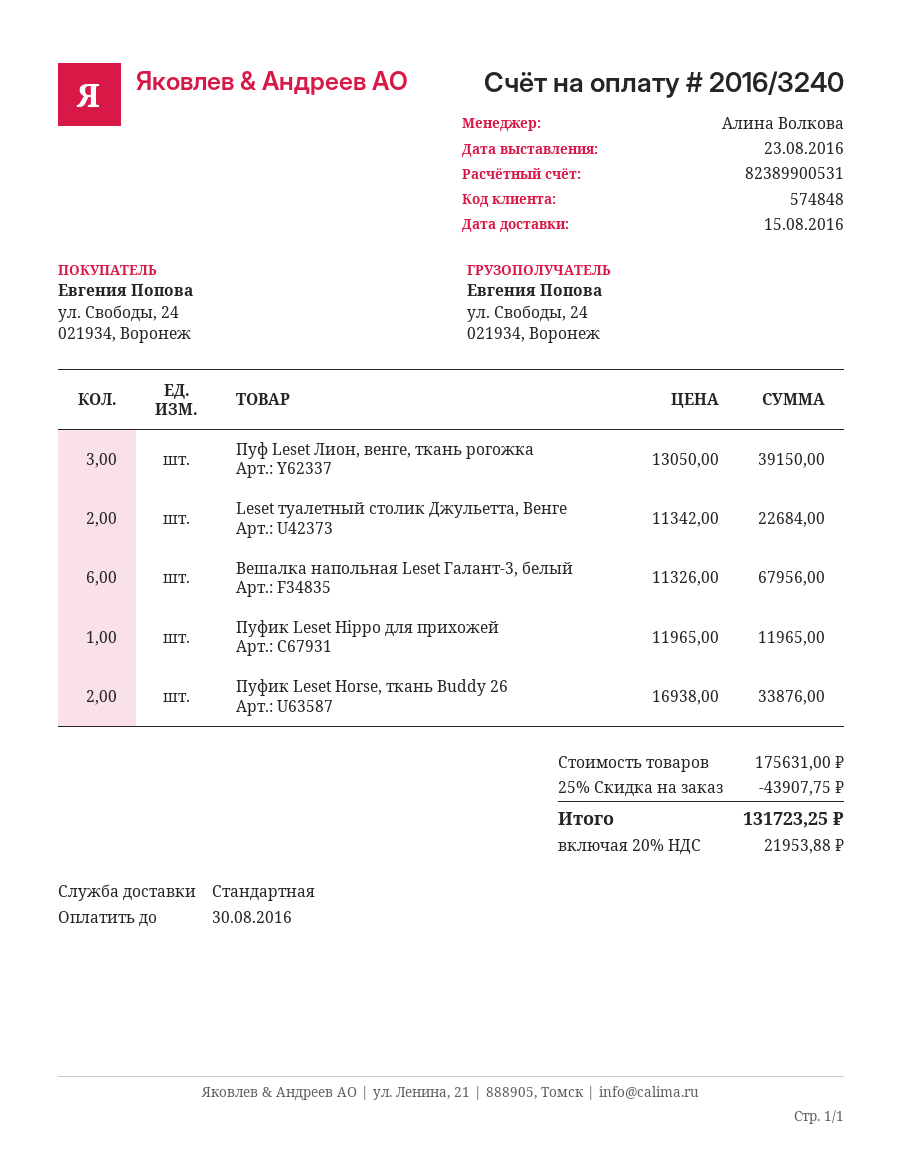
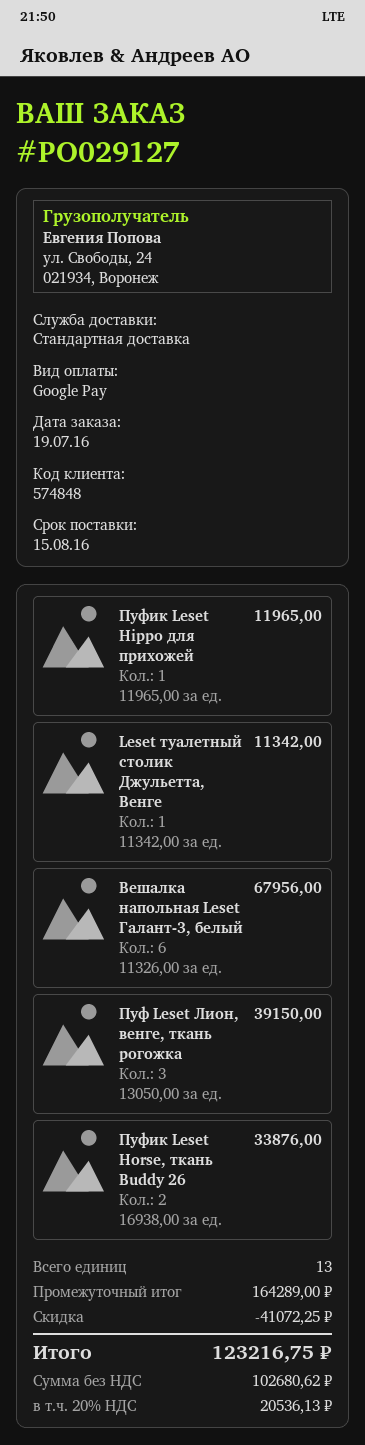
Leset туалетный столик Джульетта, Венге: 2 x 11342.00 = 22684.00 -> 1 x 11342.00 = 11342.00
subtotal: 175631.00 -> 164289.00
discount: 43907.75 -> 41072.25
tax: 20% = 21953.88 -> 20% = 20536.13
total: 131723.25 -> 123216.75

